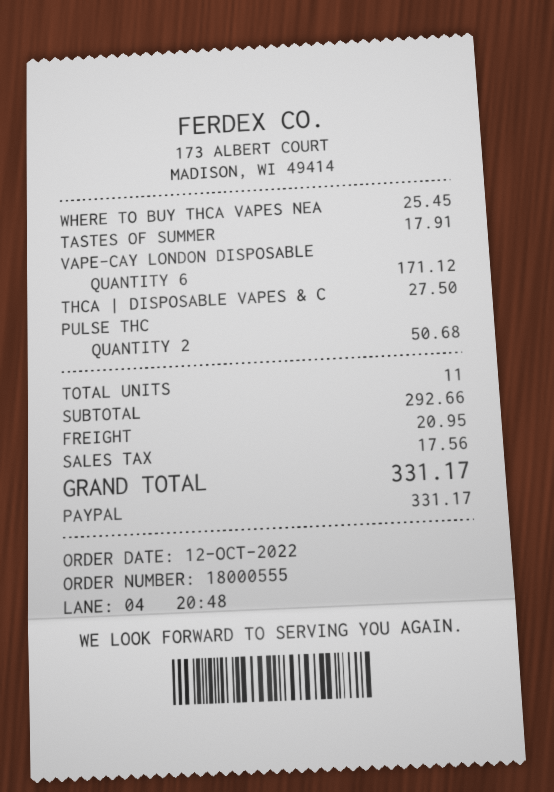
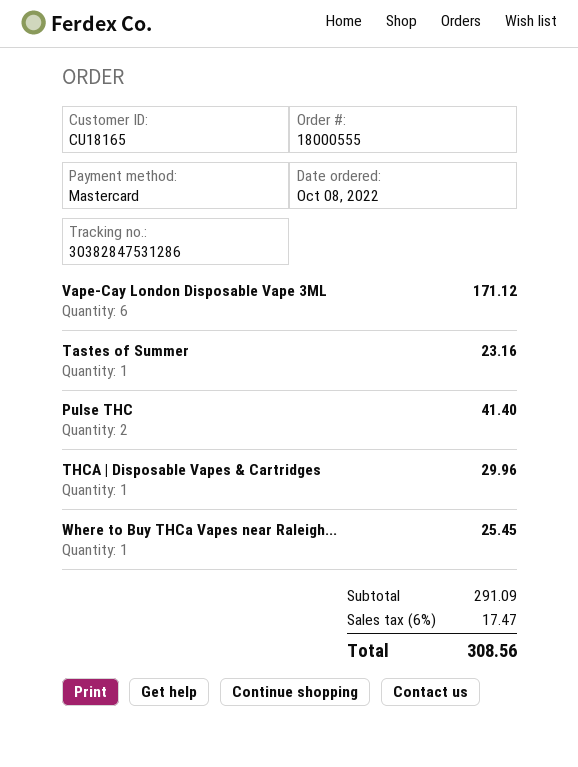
order date: 2022-10-12 -> 2022-10-08
payment method: PayPal -> Mastercard
TASTES OF SUMMER: 1 for 17.91 -> 1 for 23.16
THCA | DISPOSABLE VAPES & C: 1 for 27.50 -> 1 for 29.96
PULSE THC: 2 for 50.68 -> 2 for 41.40
subtotal: 292.66 -> 291.09
shipping: 20.95 -> none
tax: 17.56 -> 17.47
total: 331.17 -> 308.56

